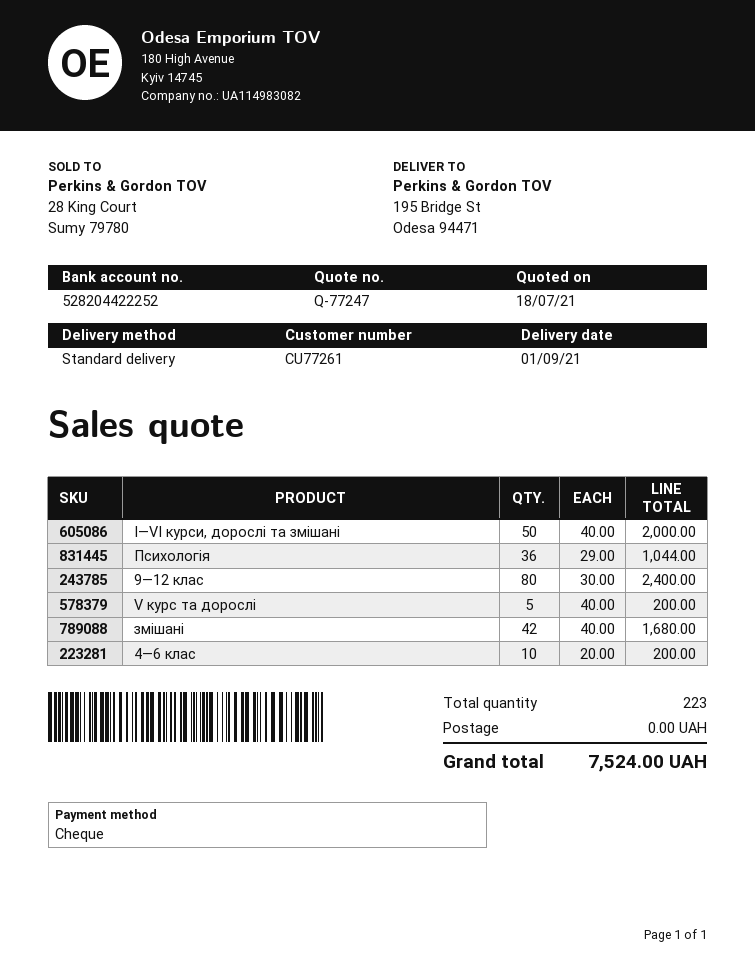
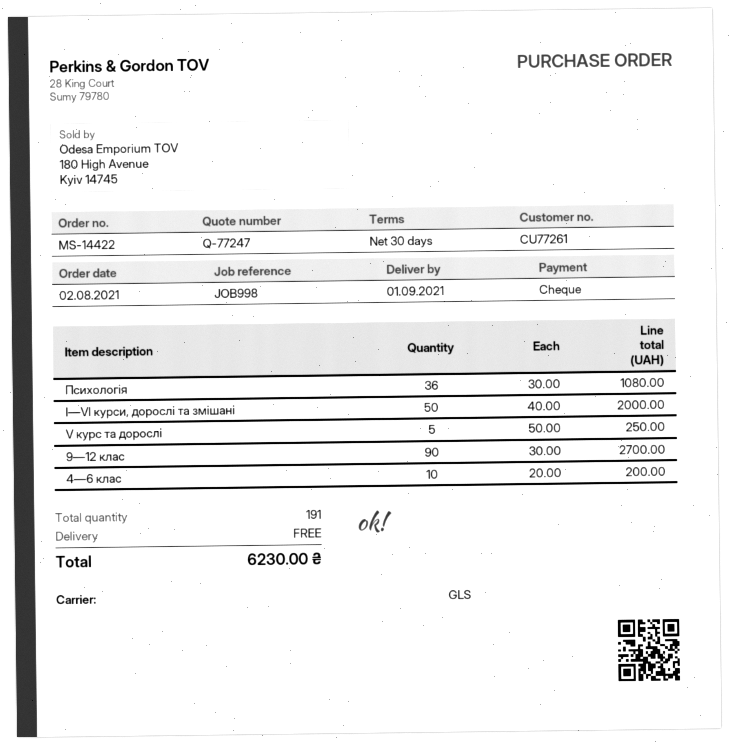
shipping method: standard -> GLS
Психологія: 36 x 29.00 = 1044.00 -> 36 x 30.00 = 1080.00
9—12 клас: 80 x 30.00 = 2400.00 -> 90 x 30.00 = 2700.00
V курс та дорослі: 5 x 40.00 = 200.00 -> 5 x 50.00 = 250.00
змішані: 42 x 40.00 = 1680.00 -> none
total quantity: 223 -> 191
total: 7524.00 -> 6230.00

